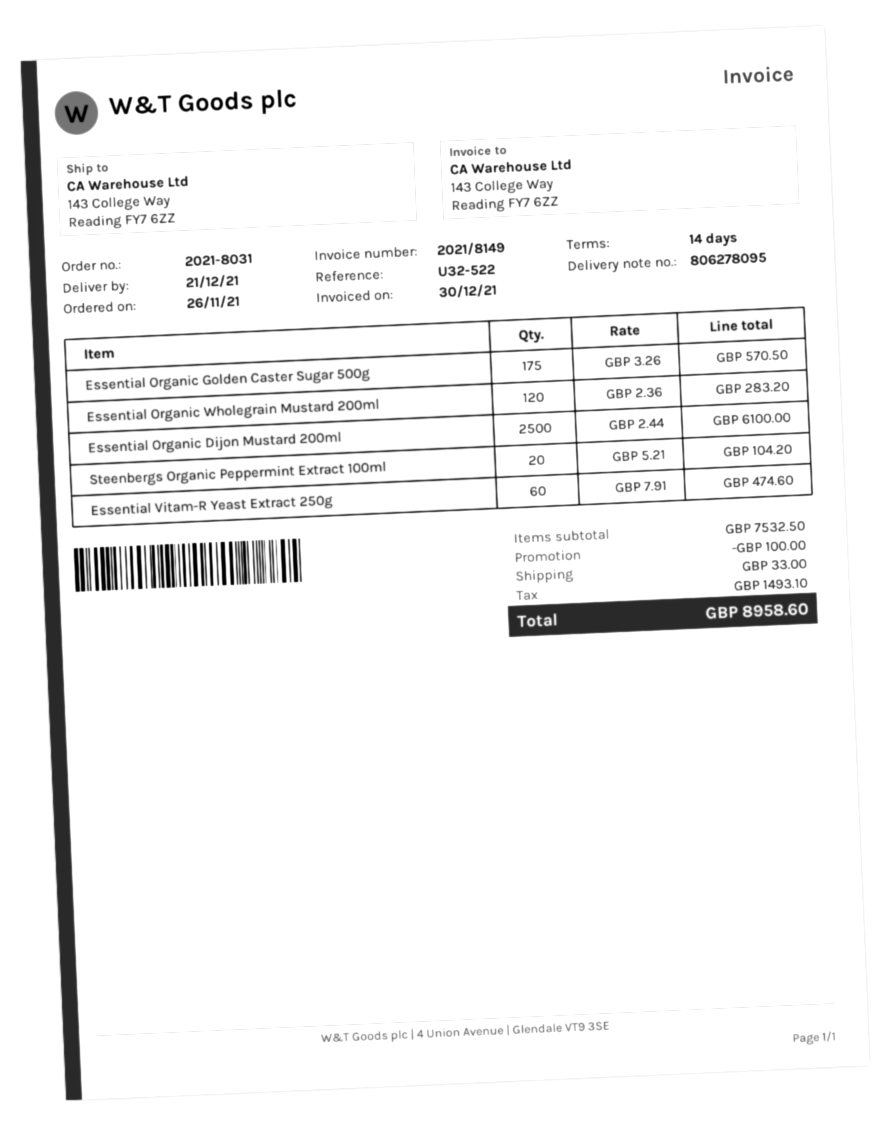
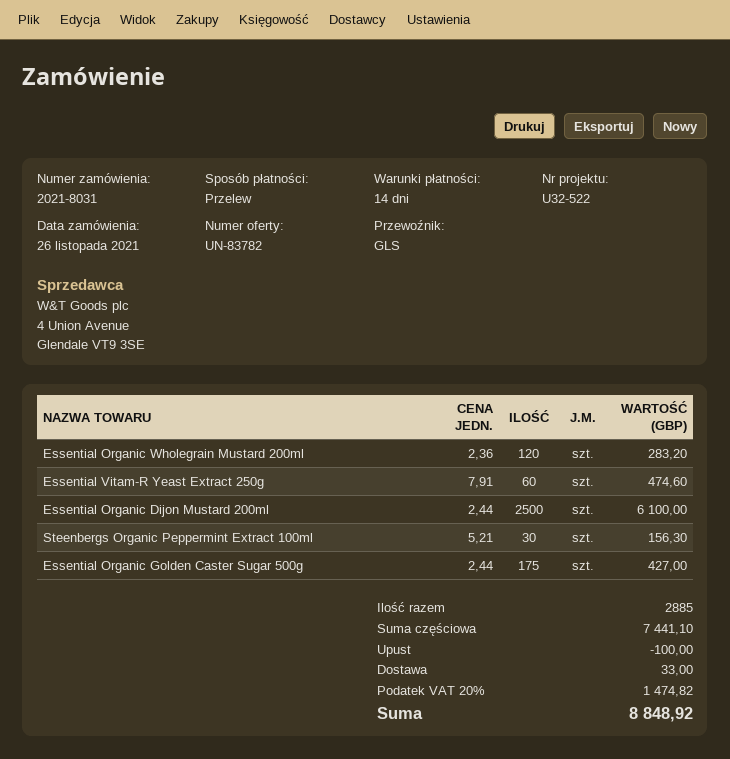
Essential Organic Golden Caster Sugar 500g: 175 x 3.26 = 570.50 -> 175 x 2.44 = 427.00
Steenbergs Organic Peppermint Extract 100ml: 20 x 5.21 = 104.20 -> 30 x 5.21 = 156.30
subtotal: 7532.50 -> 7441.10
tax: 1493.10 -> 1474.82
total: 8958.60 -> 8848.92

